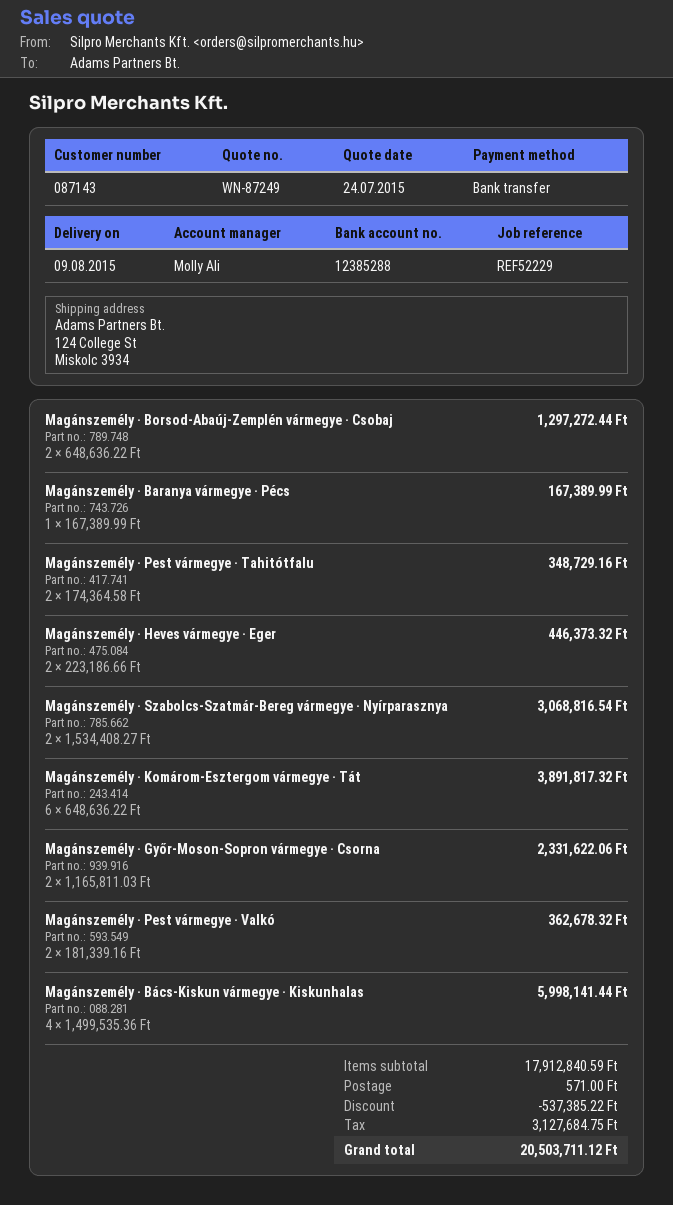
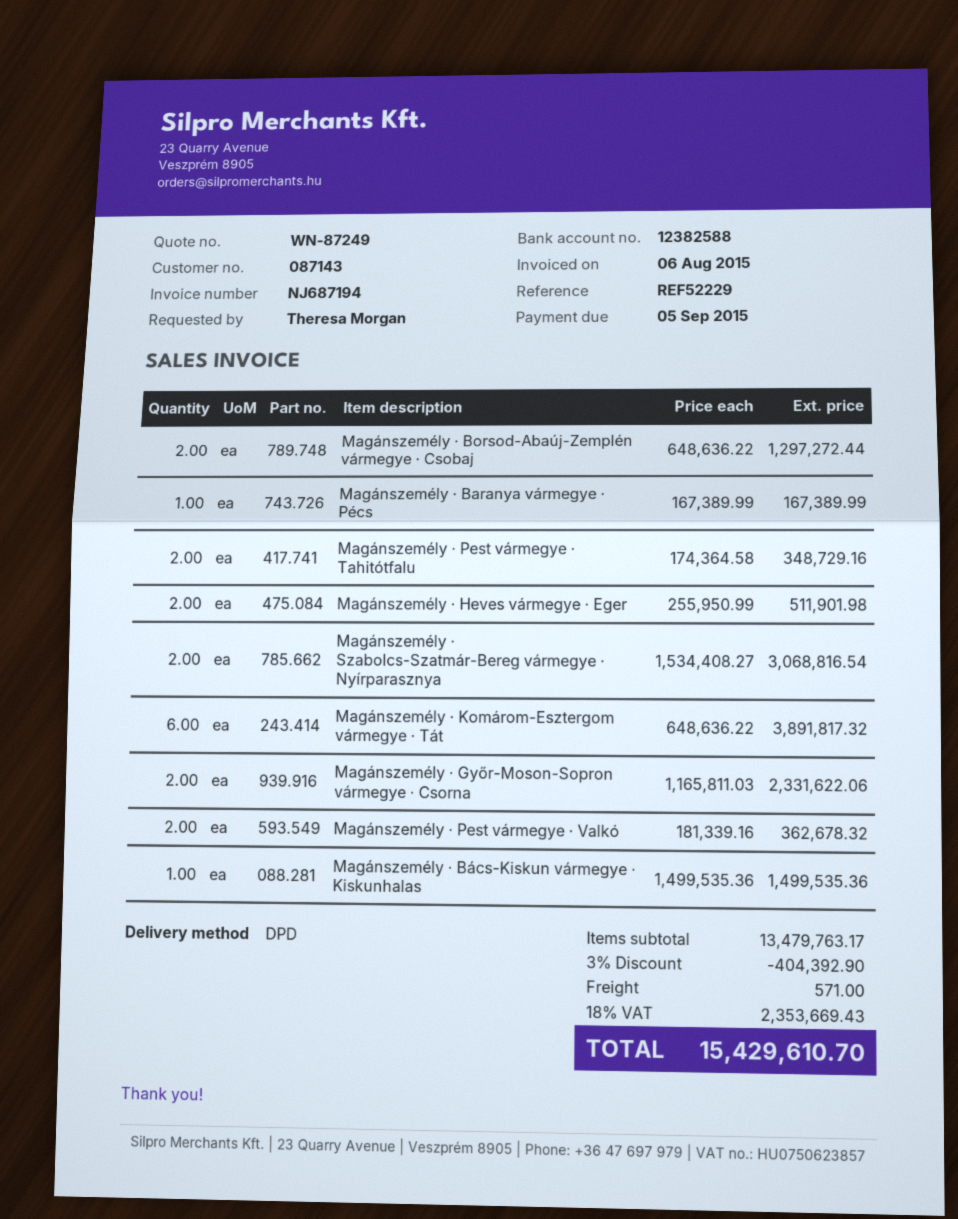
bank account: 12385288 -> 12382588
Magánszemély · Heves vármegye · Eger: 2 x 223186.66 = 446373.32 -> 2 x 255950.99 = 511901.98
Magánszemély · Bács-Kiskun vármegye · Kiskunhalas: 4 x 1499535.36 = 5998141.44 -> 1 x 1499535.36 = 1499535.36
subtotal: 17912840.59 -> 13479763.17
discount: 537385.22 -> 404392.90
tax: 3127684.75 -> 2353669.43
total: 20503711.12 -> 15429610.70

